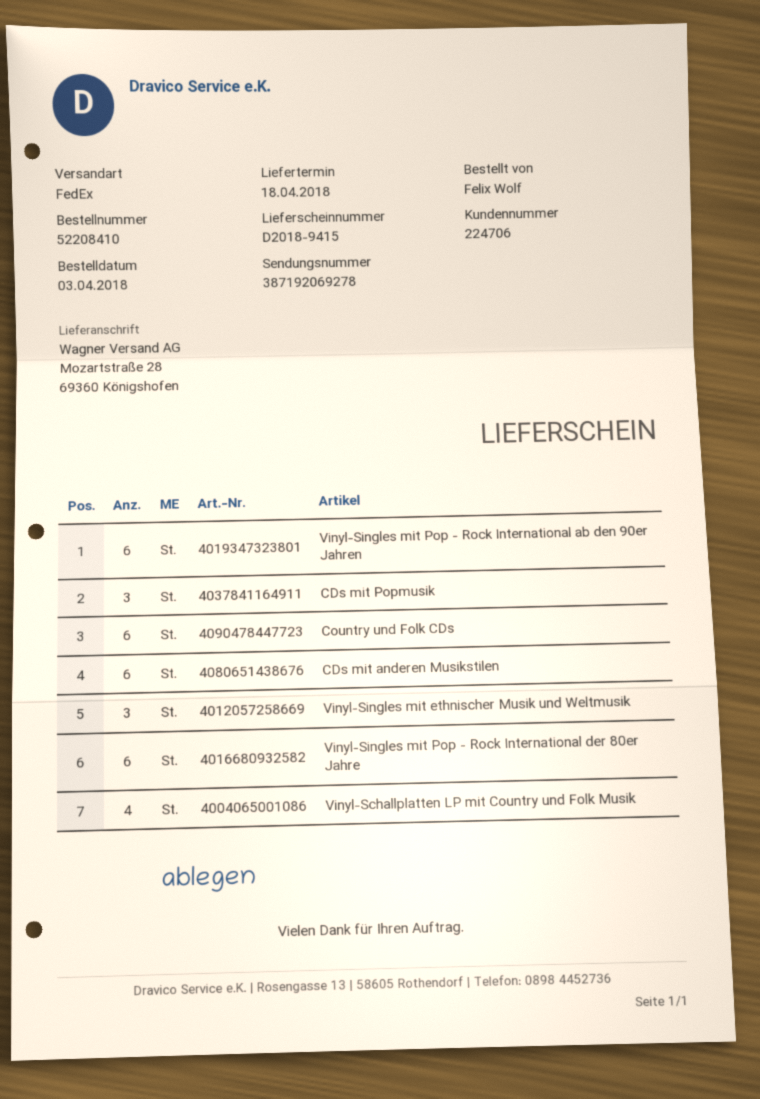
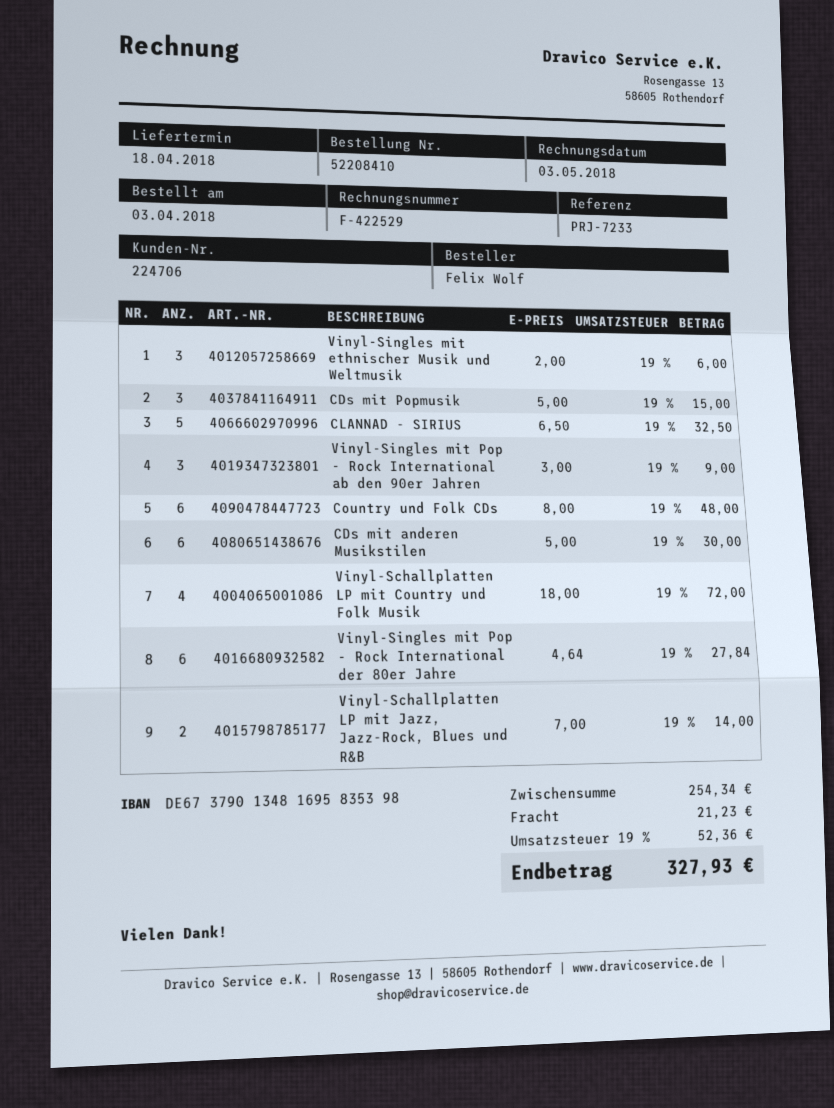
Vinyl-Singles mit Pop - Rock International ab den 90er Jahren: 6 -> 3
CLANNAD - SIRIUS: none -> 5
Vinyl-Schallplatten LP mit Jazz, Jazz-Rock, Blues und R&B: none -> 2

